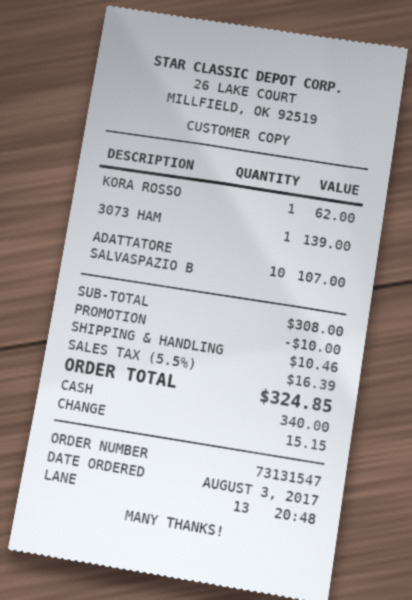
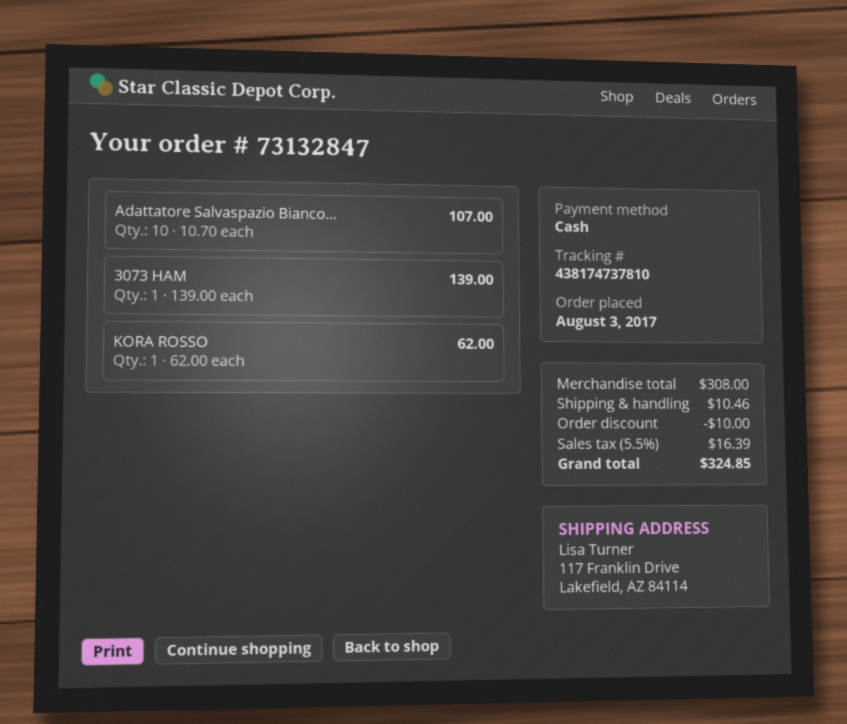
order number: 73131547 -> 73132847

